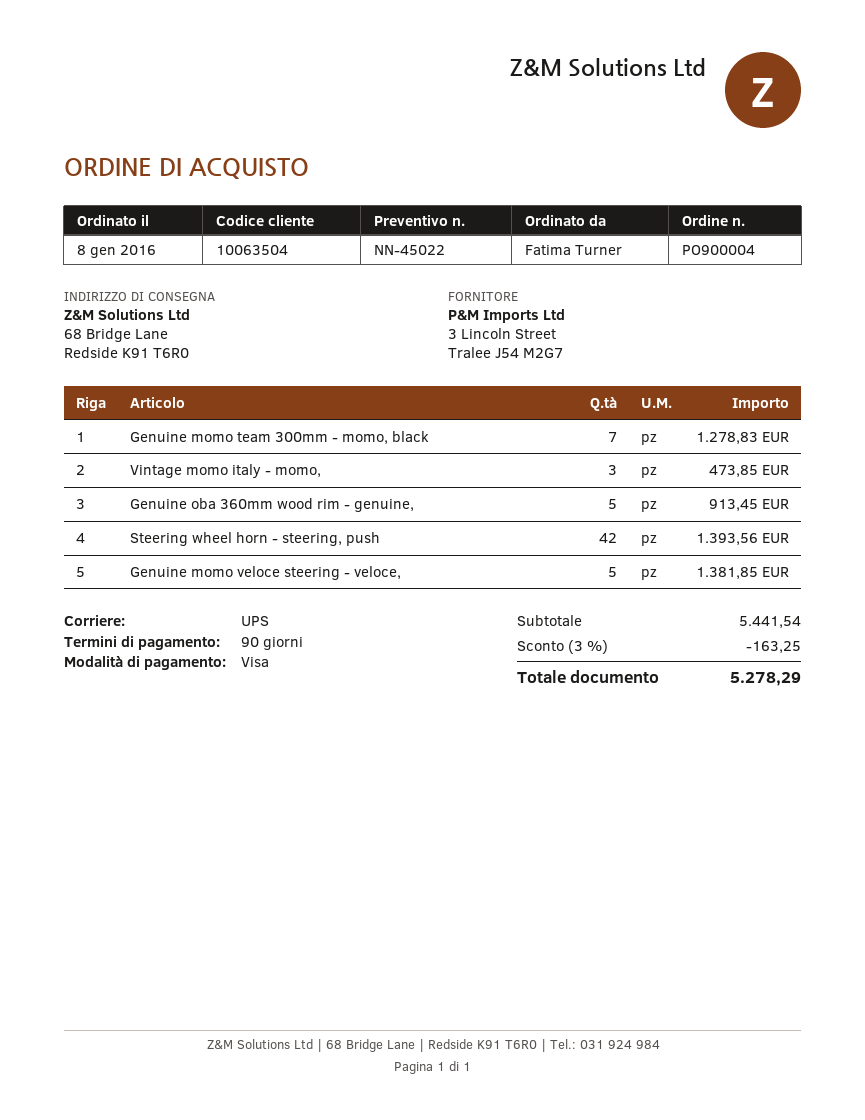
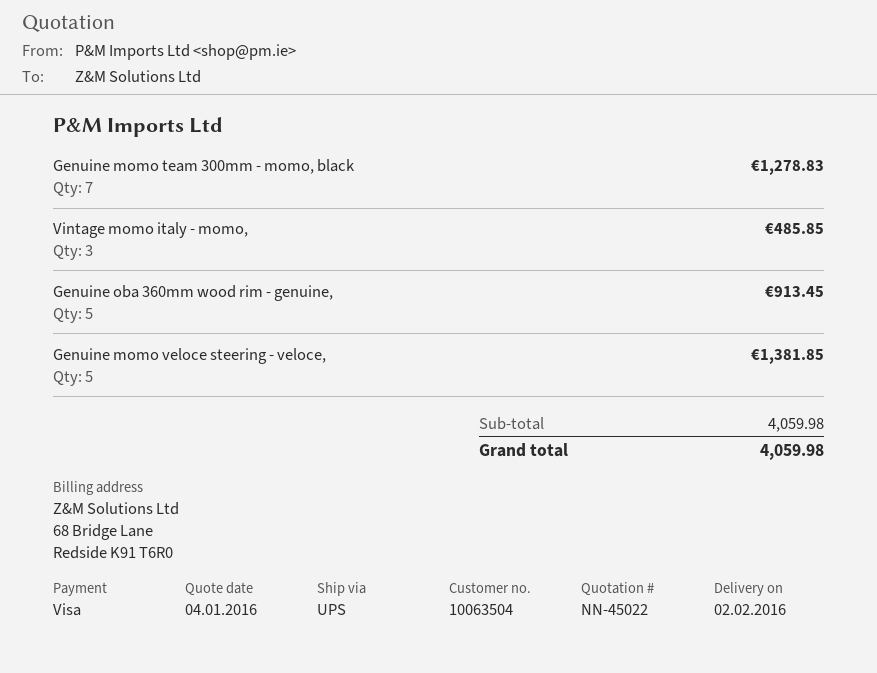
Vintage momo italy - momo,: 3 for 473.85 -> 3 for 485.85
Steering wheel horn - steering, push: 42 for 1393.56 -> none
subtotal: 5441.54 -> 4059.98
discount: 3% = 163.25 -> none
total: 5278.29 -> 4059.98

